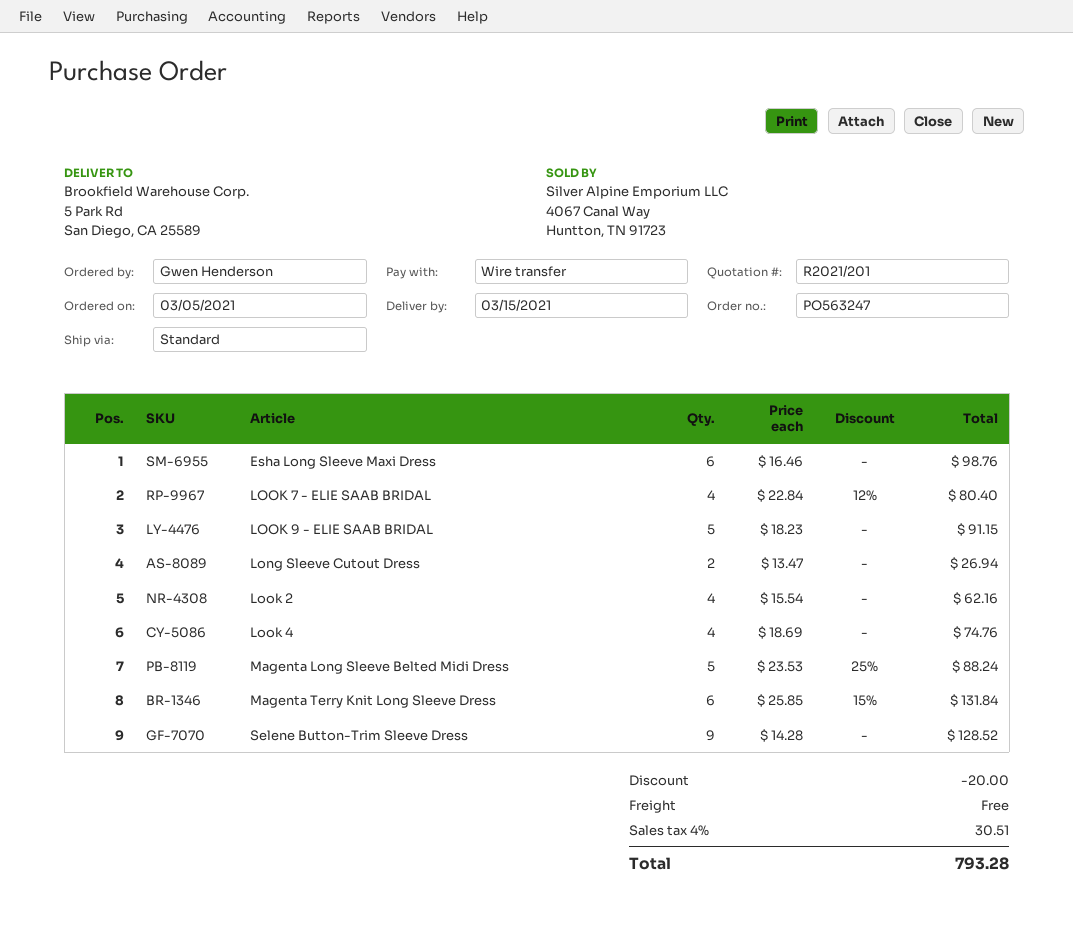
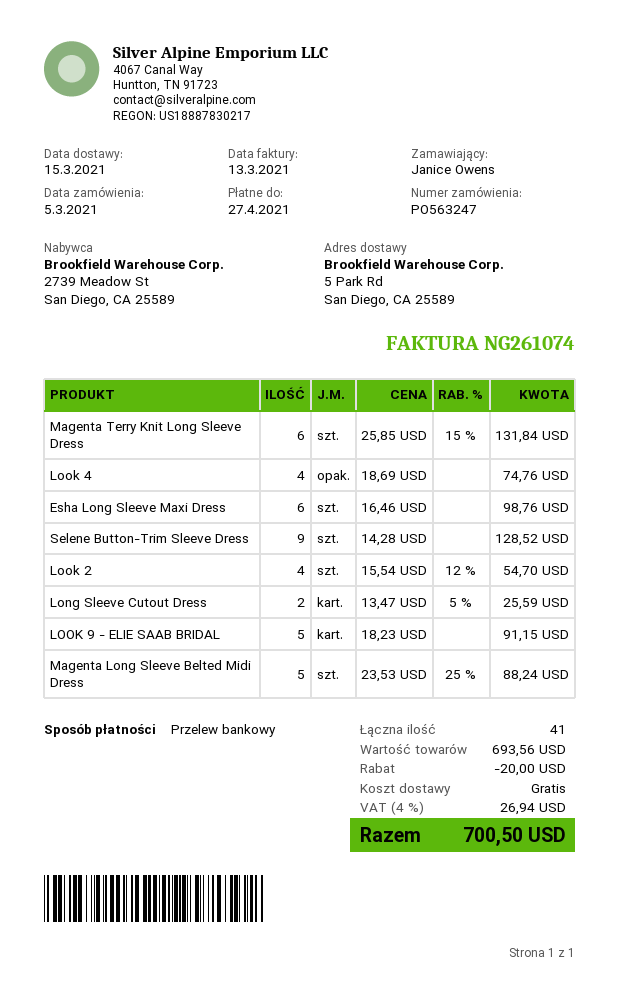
ordered by: Gwen Henderson -> Janice Owens
LOOK 7 - ELIE SAAB BRIDAL: 4 x 22.84 - 12% = 80.40 -> none
Long Sleeve Cutout Dress: 2 x 13.47 = 26.94 -> 2 x 13.47 - 5% = 25.59
Look 2: 4 x 15.54 = 62.16 -> 4 x 15.54 - 12% = 54.70
tax: 4% = 30.51 -> 4% = 26.94
total: 793.28 -> 700.50

